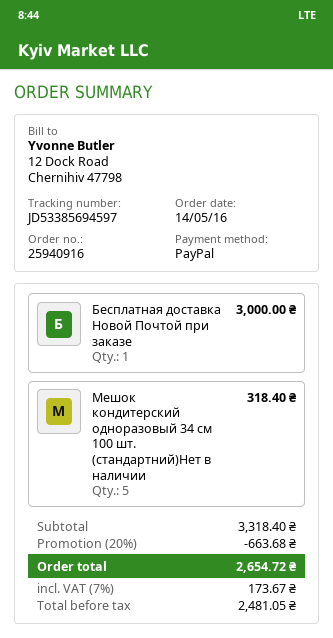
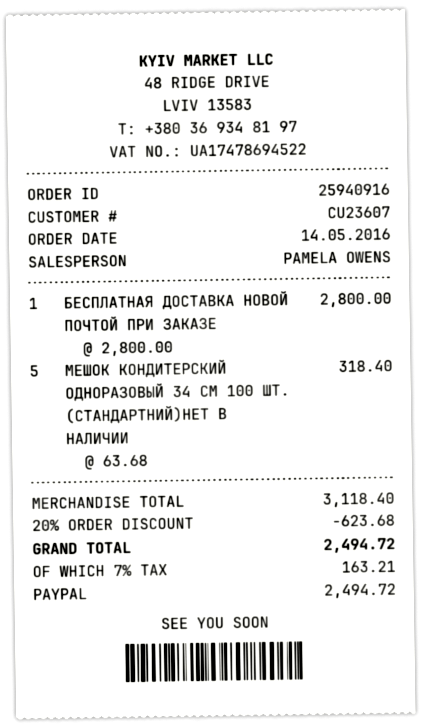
Бесплатная доставка Новой Почтой при заказе: 1 for 3000.00 -> 1 for 2800.00
subtotal: 3318.40 -> 3118.40
discount: 20% = 663.68 -> 20% = 623.68
tax: 7% = 173.67 -> 7% = 163.21
total: 2654.72 -> 2494.72

